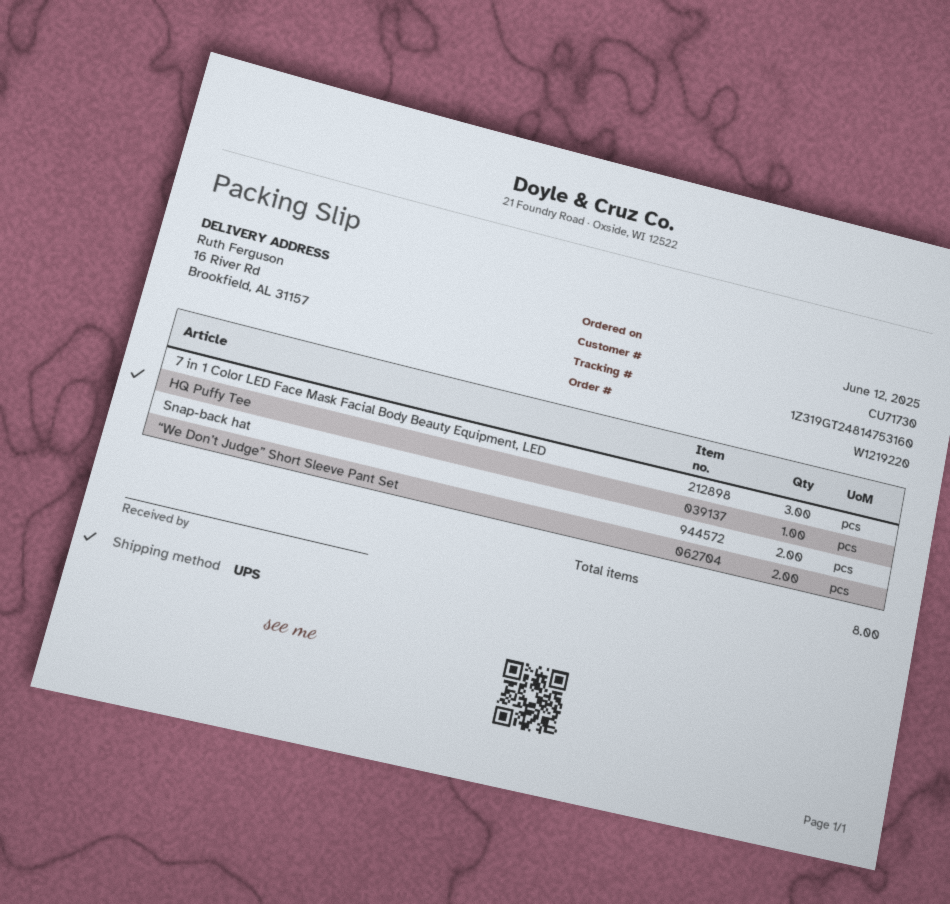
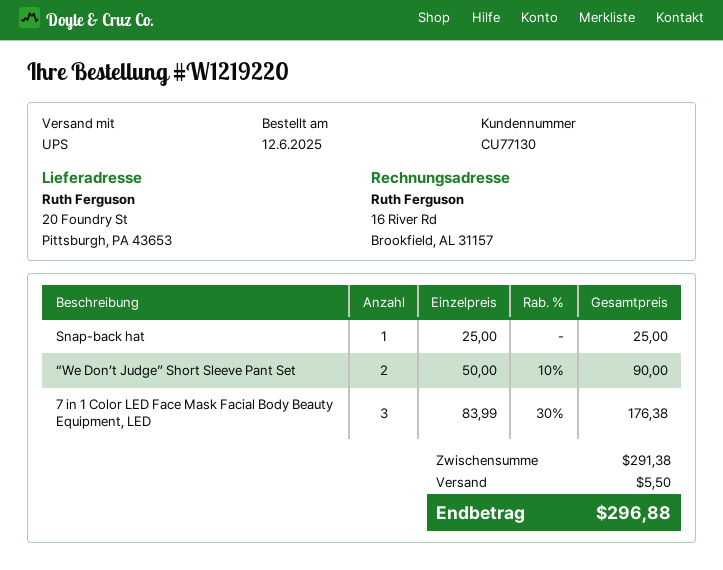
customer number: CU71730 -> CU77130
ship to: 16 River Rd, Brookfield, AL 31157 -> 20 Foundry St, Pittsburgh, PA 43653
HQ Puffy Tee: 1 -> none
Snap-back hat: 2 -> 1

